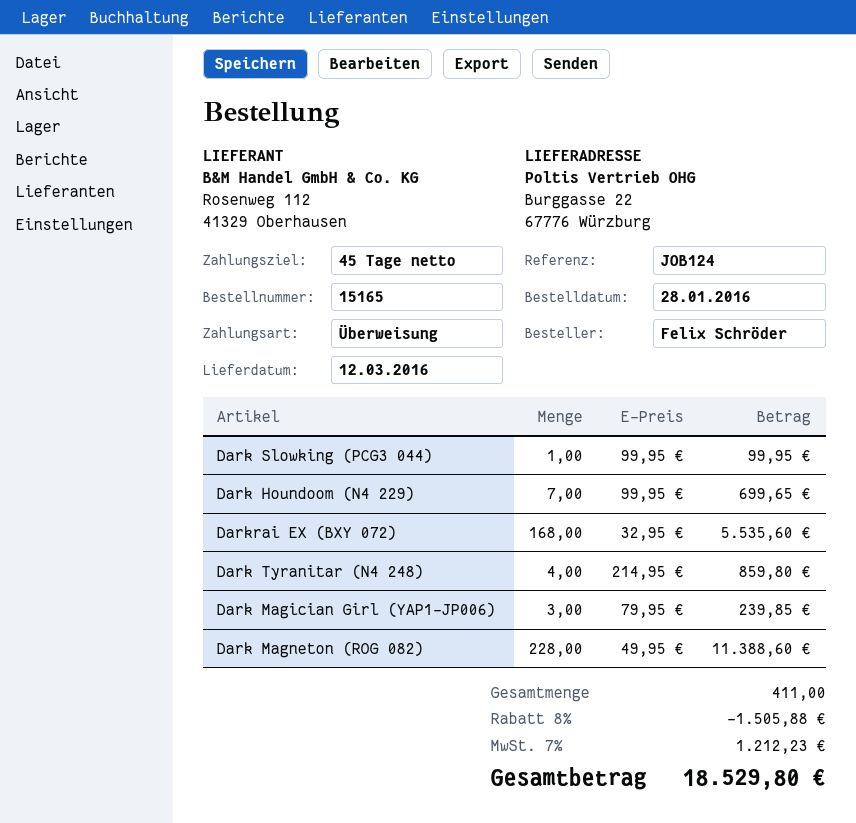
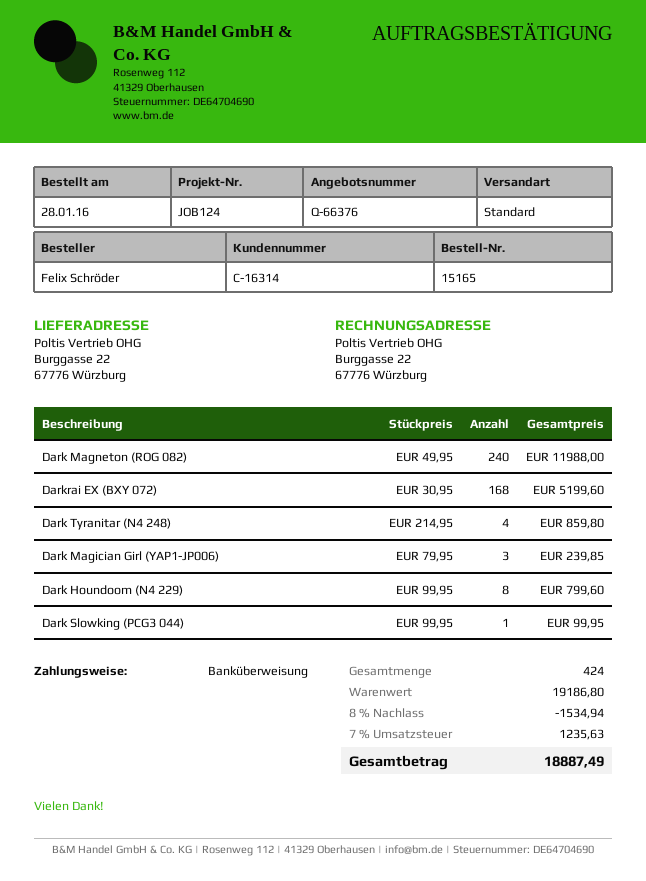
Dark Houndoom (N4 229): 7 x 99.95 = 699.65 -> 8 x 99.95 = 799.60
Darkrai EX (BXY 072): 168 x 32.95 = 5535.60 -> 168 x 30.95 = 5199.60
Dark Magneton (ROG 082): 228 x 49.95 = 11388.60 -> 240 x 49.95 = 11988.00
total quantity: 411 -> 424
discount: 8% = 1505.88 -> 8% = 1534.94
tax: 7% = 1212.23 -> 7% = 1235.63
total: 18529.80 -> 18887.49

